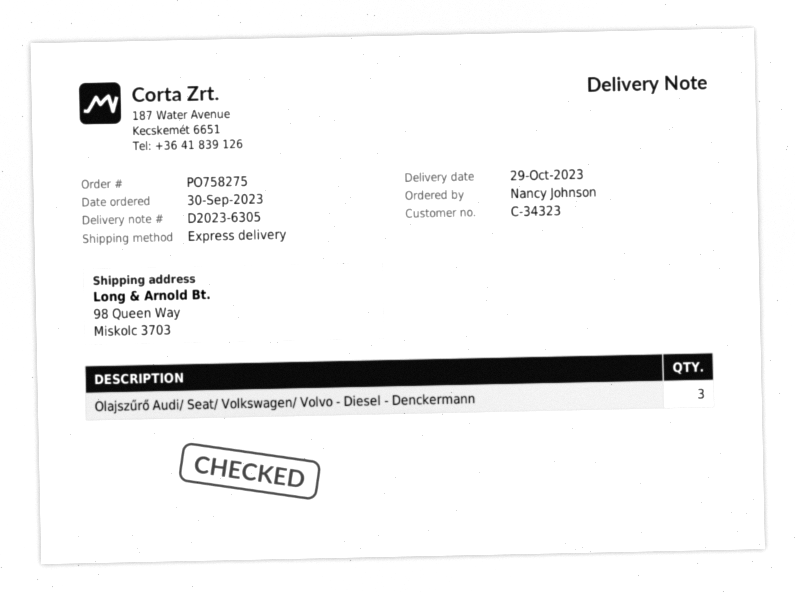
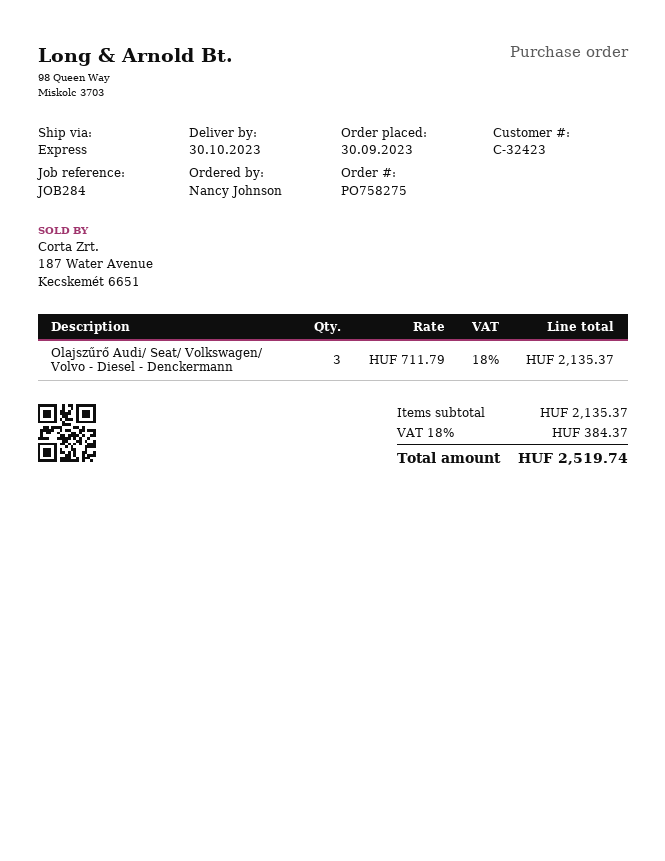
delivery date: 2023-10-29 -> 2023-10-30
customer number: C-34323 -> C-32423

